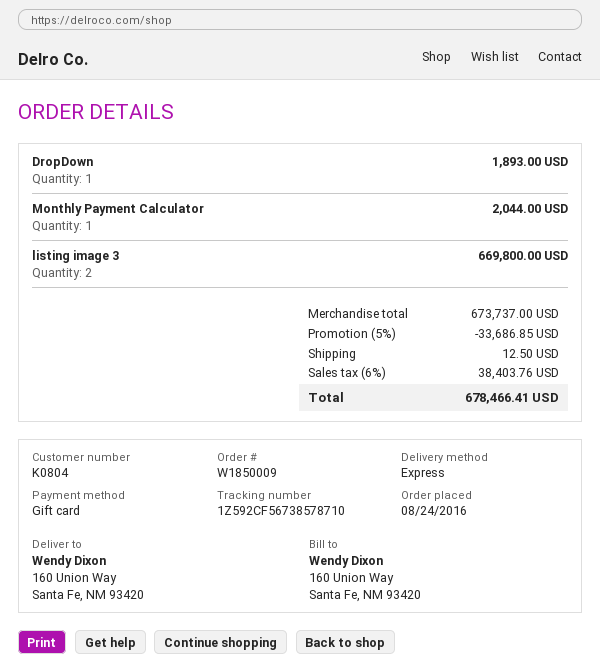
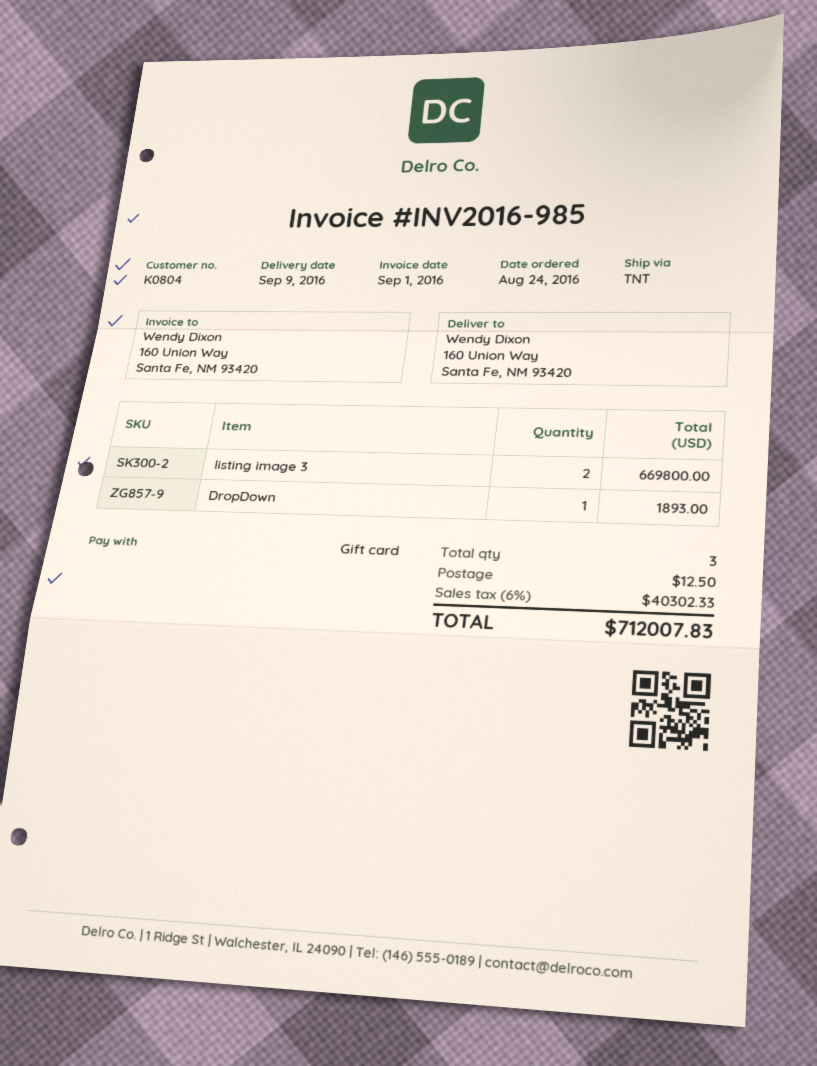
shipping method: express -> TNT
Monthly Payment Calculator: 1 for 2044.00 -> none
discount: 5% = 33686.85 -> none
tax: 6% = 38403.76 -> 6% = 40302.33
total: 678466.41 -> 712007.83

